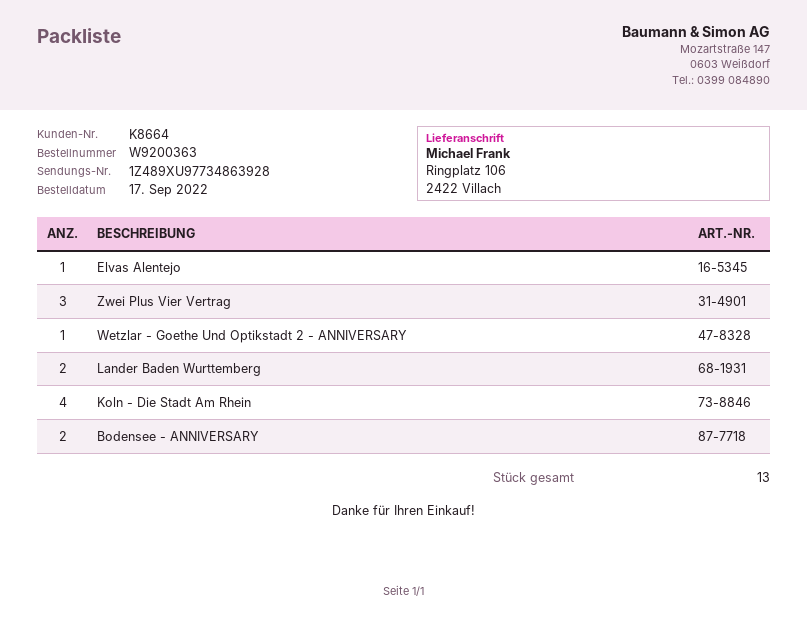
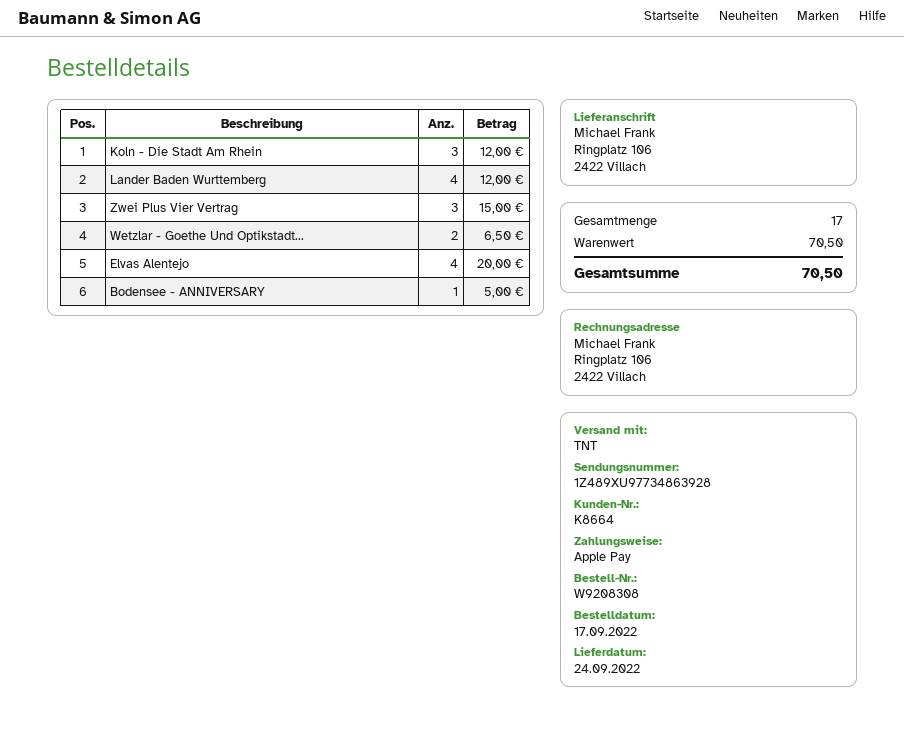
order number: W9200363 -> W9208308
Elvas Alentejo: 1 -> 4
Wetzlar - Goethe Und Optikstadt 2 - ANNIVERSARY: 1 -> 2
Lander Baden Wurttemberg: 2 -> 4
Koln - Die Stadt Am Rhein: 4 -> 3
Bodensee - ANNIVERSARY: 2 -> 1
total quantity: 13 -> 17

